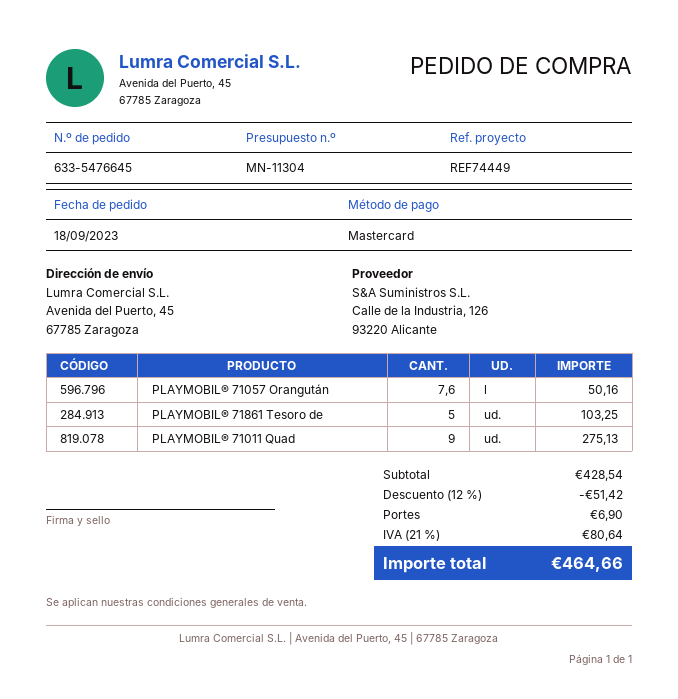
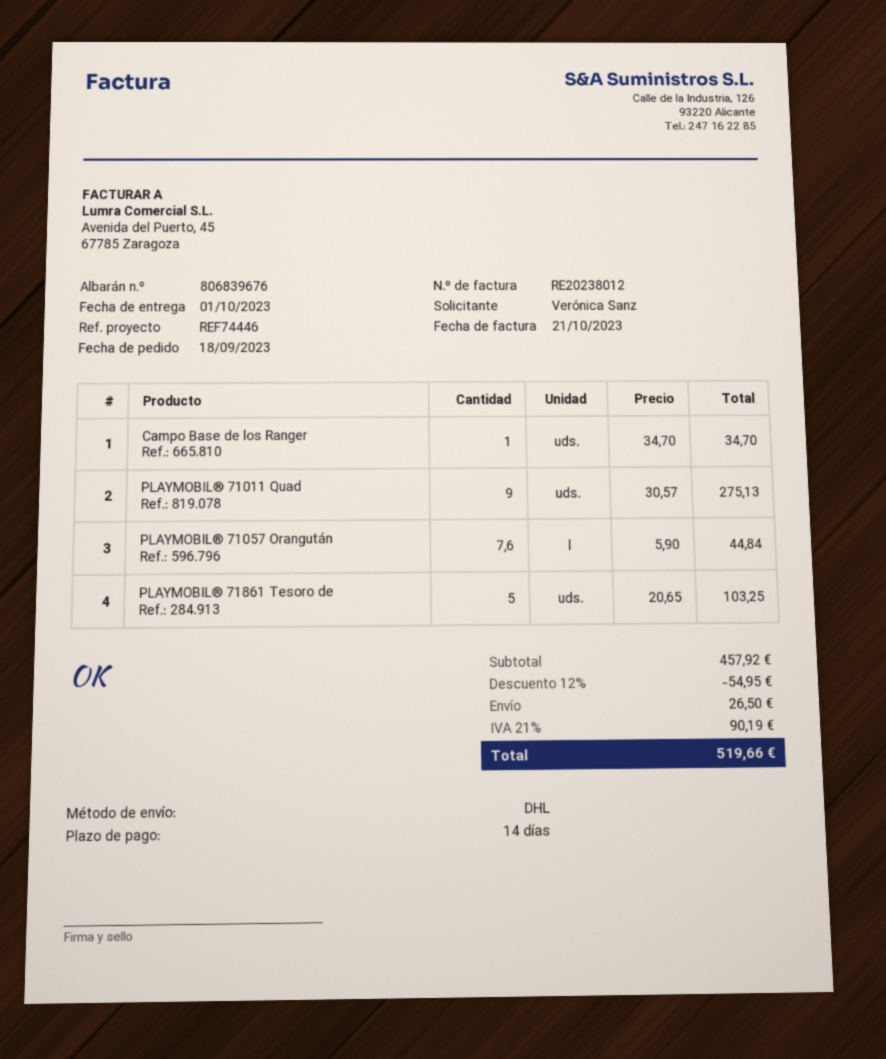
reference: REF74449 -> REF74446
PLAYMOBIL® 71057 Orangután: 7.6 for 50.16 -> 7.6 for 44.84
Campo Base de los Ranger: none -> 1 for 34.70
subtotal: 428.54 -> 457.92
discount: 12% = 51.42 -> 12% = 54.95
shipping: 6.90 -> 26.50
tax: 21% = 80.64 -> 21% = 90.19
total: 464.66 -> 519.66

